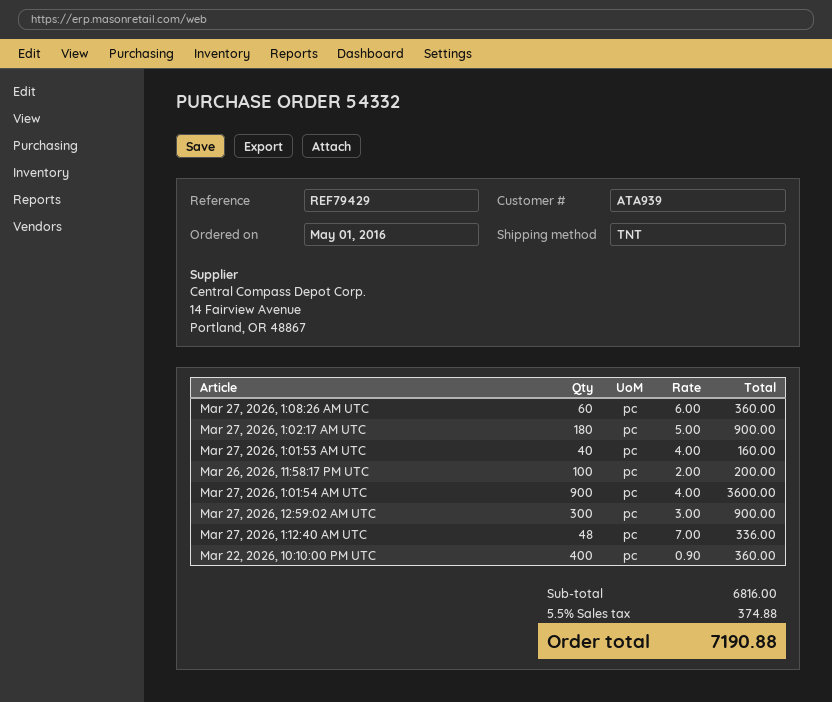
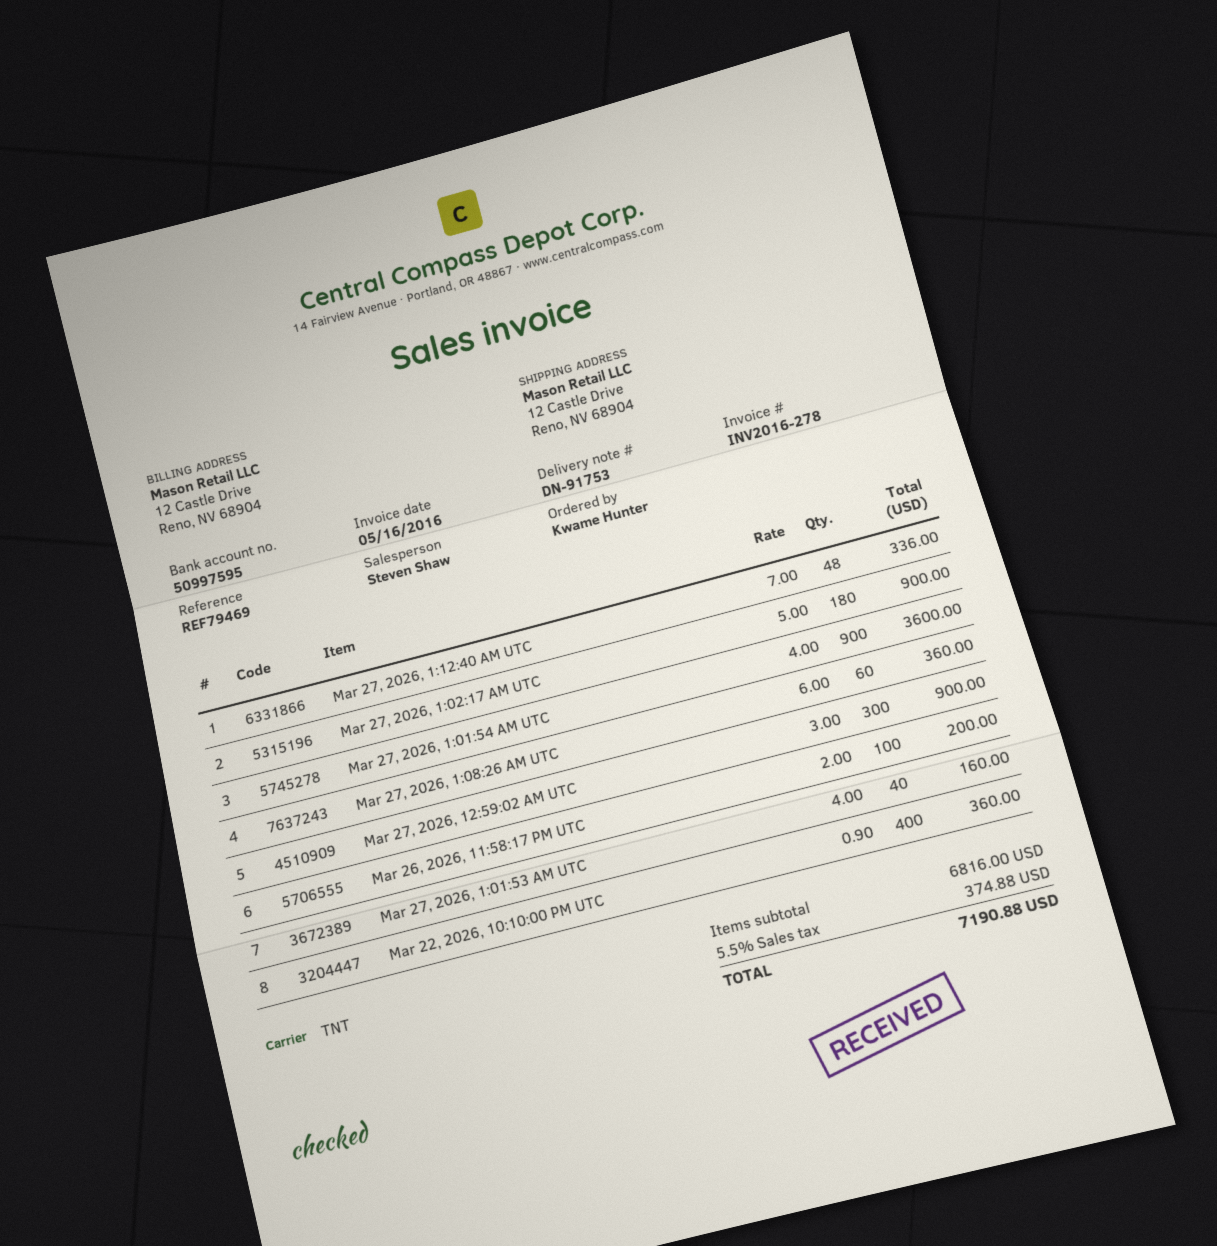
reference: REF79429 -> REF79469

